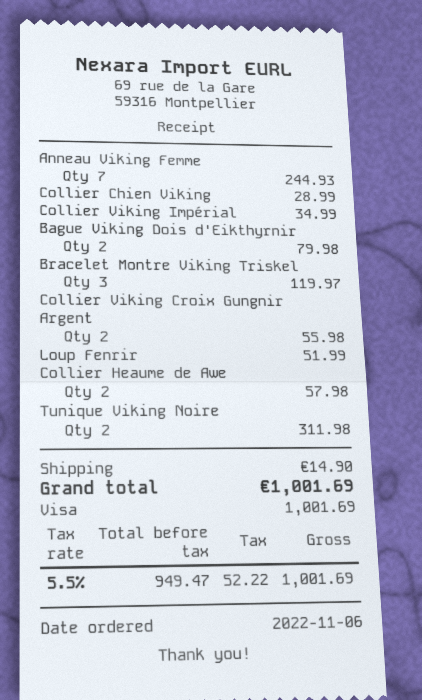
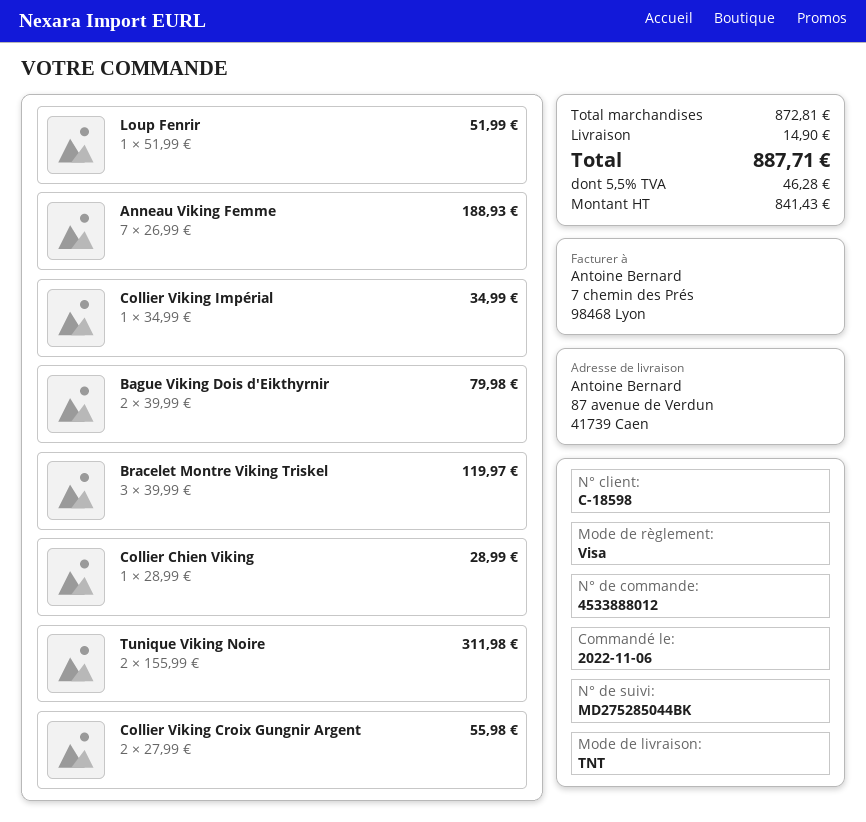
Anneau Viking Femme: 7 for 244.93 -> 7 for 188.93
Collier Heaume de Awe: 2 for 57.98 -> none
net: 949.47 -> 841.43
tax: 5.5% = 52.22 -> 5.5% = 46.28
total: 1001.69 -> 887.71

